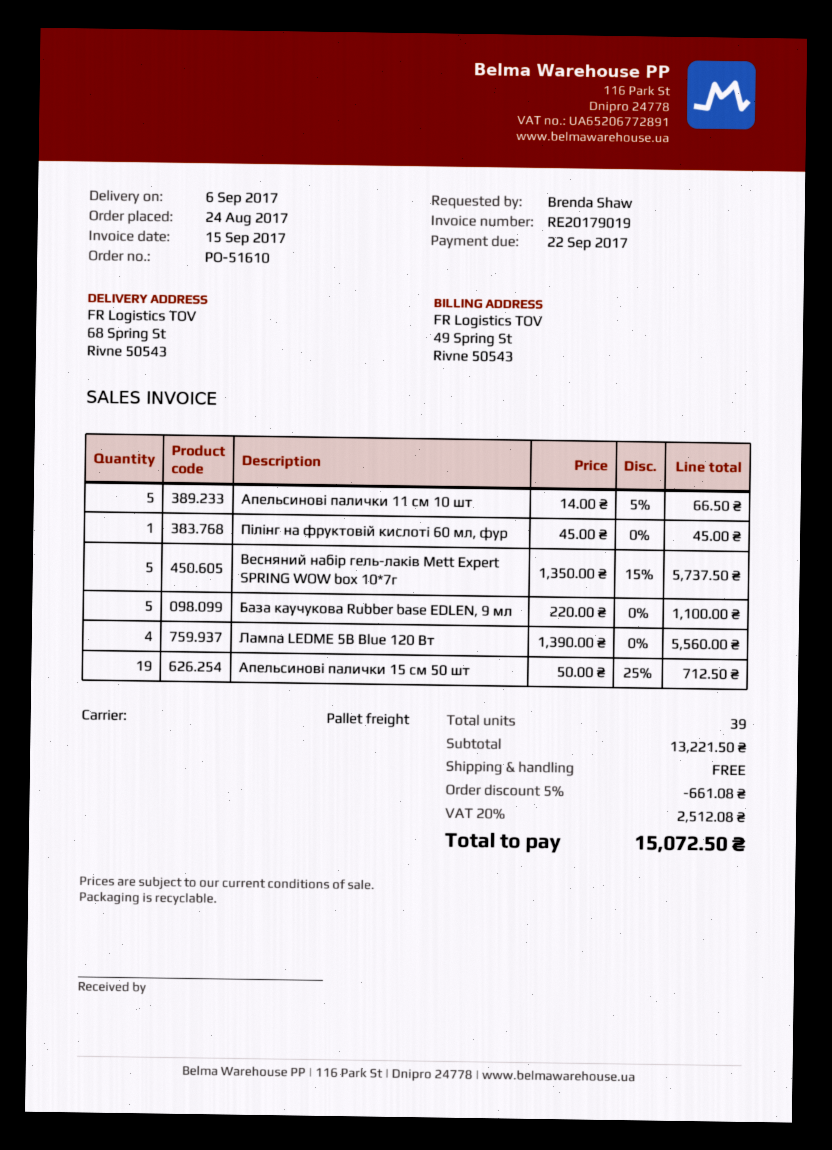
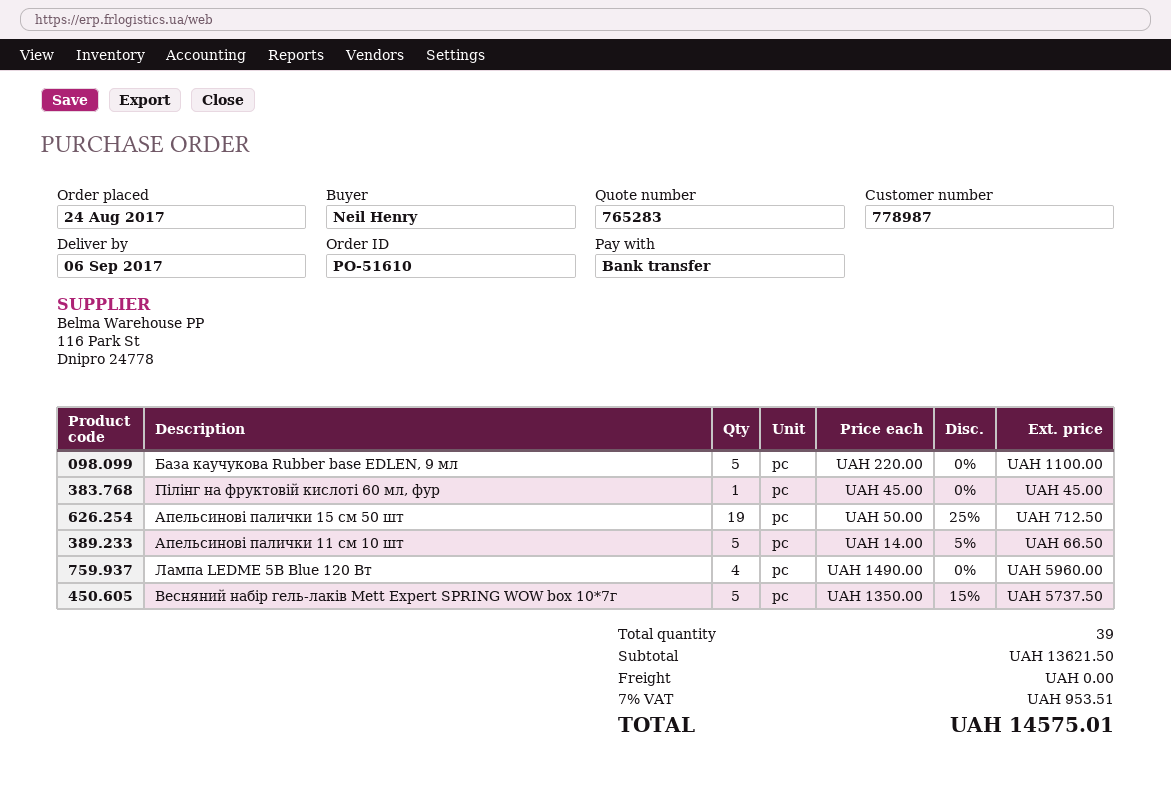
ordered by: Brenda Shaw -> Neil Henry
Лампа LEDME 5B Blue 120 Вт: 4 x 1390.00 = 5560.00 -> 4 x 1490.00 = 5960.00
subtotal: 13221.50 -> 13621.50
discount: 5% = 661.08 -> none
tax: 20% = 2512.08 -> 7% = 953.51
total: 15072.50 -> 14575.01

